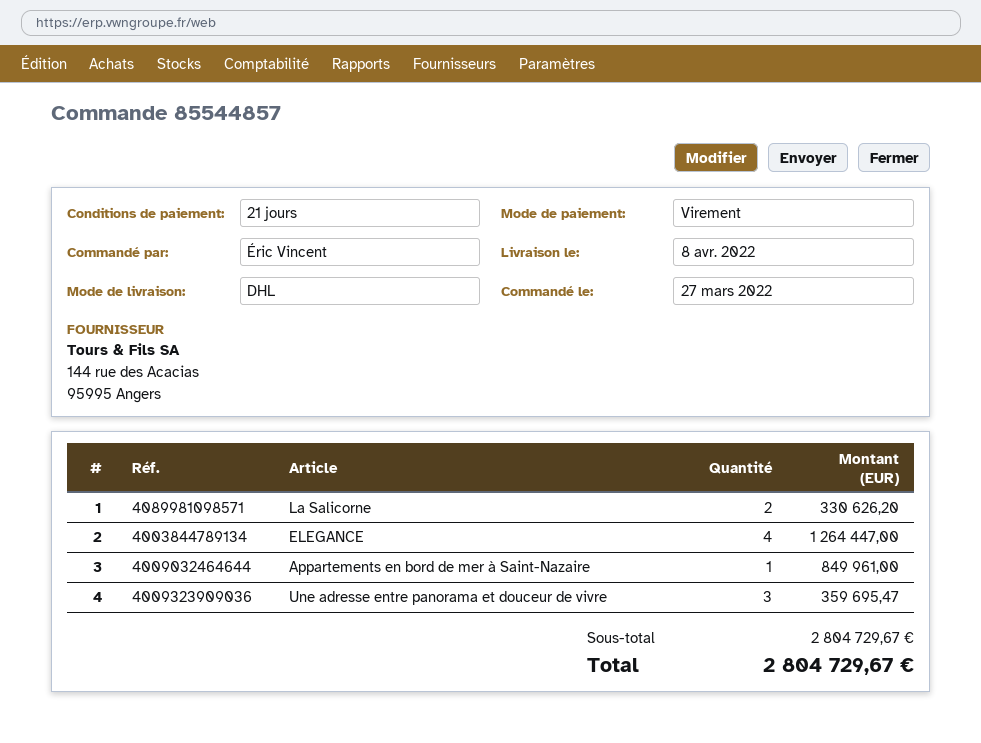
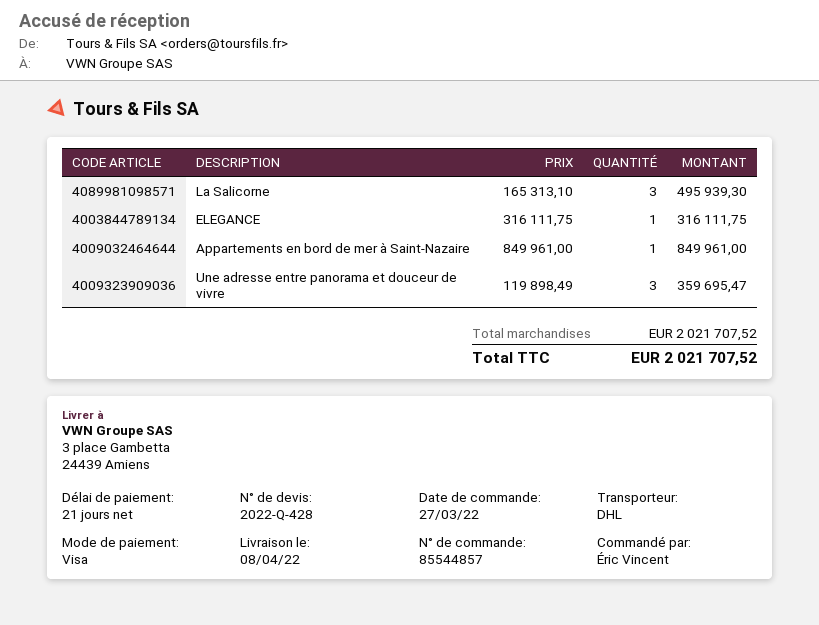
payment method: bank transfer -> Visa
La Salicorne: 2 for 330626.20 -> 3 for 495939.30
ELEGANCE: 4 for 1264447.00 -> 1 for 316111.75
subtotal: 2804729.67 -> 2021707.52
total: 2804729.67 -> 2021707.52

